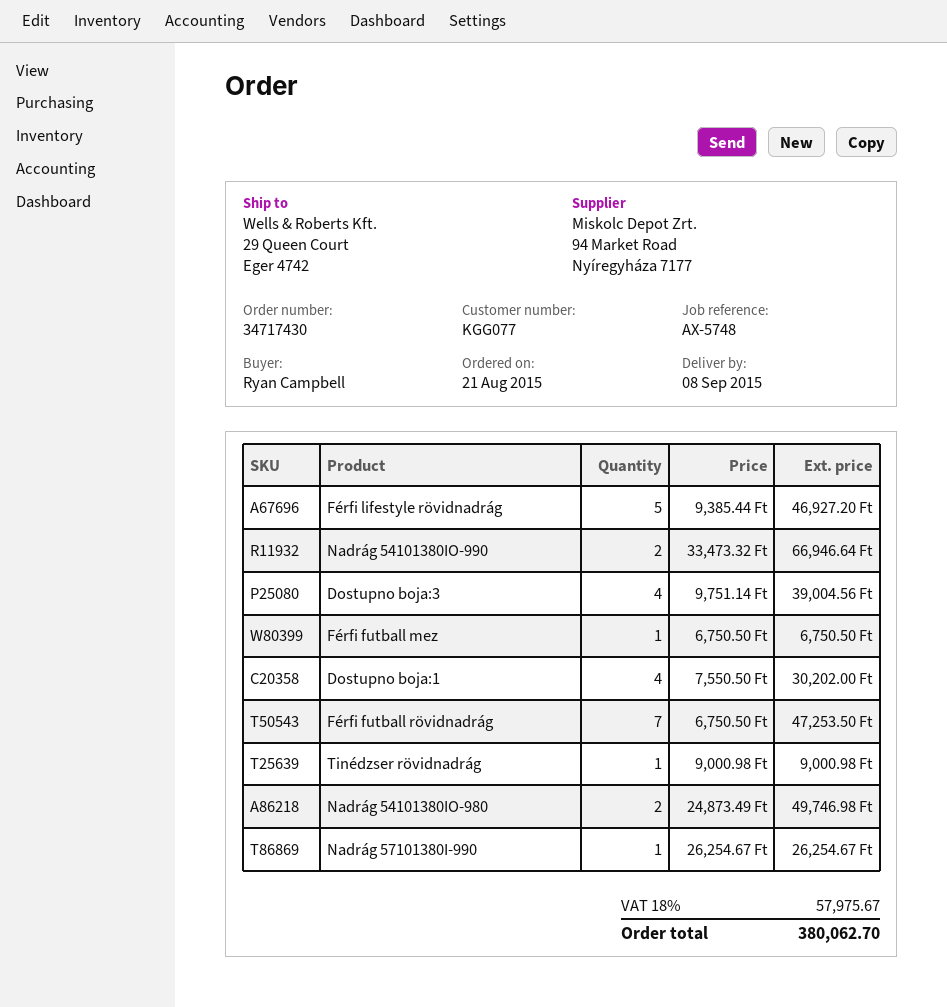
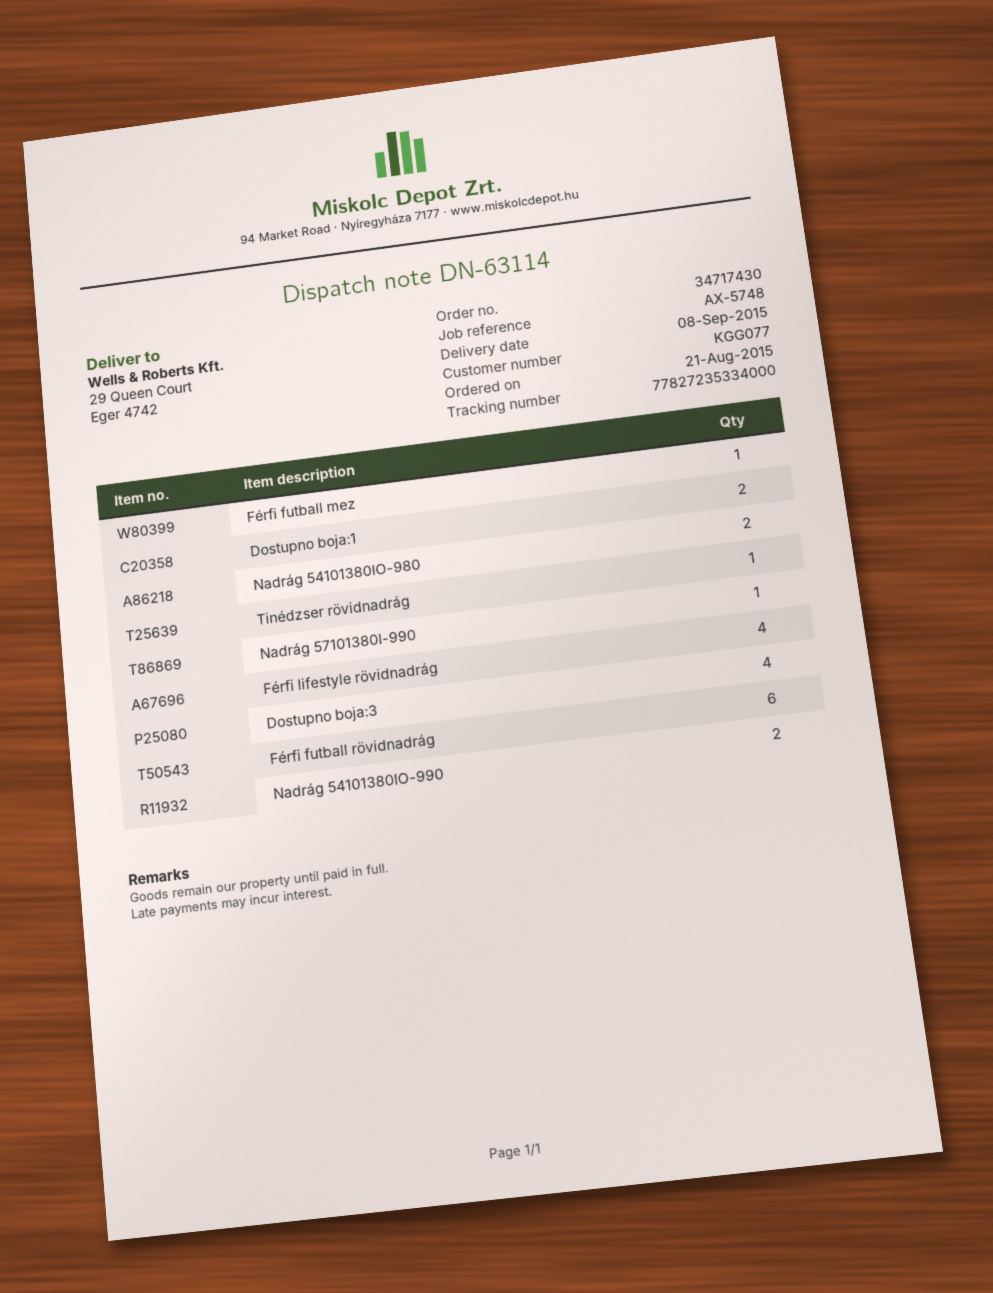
Férfi lifestyle rövidnadrág: 5 -> 4
Dostupno boja:1: 4 -> 2
Férfi futball rövidnadrág: 7 -> 6

